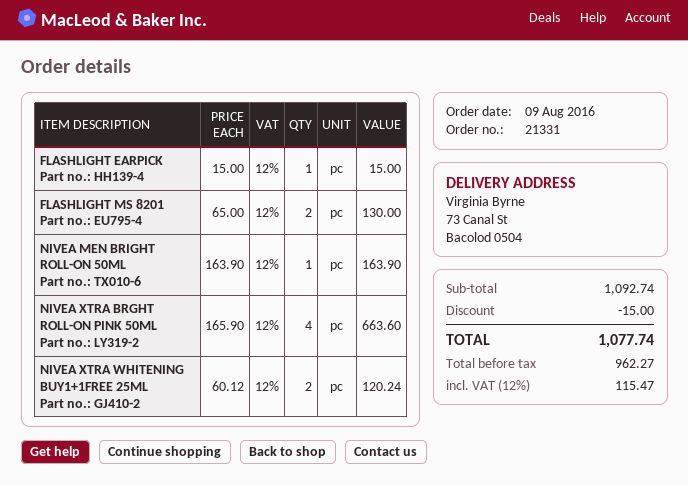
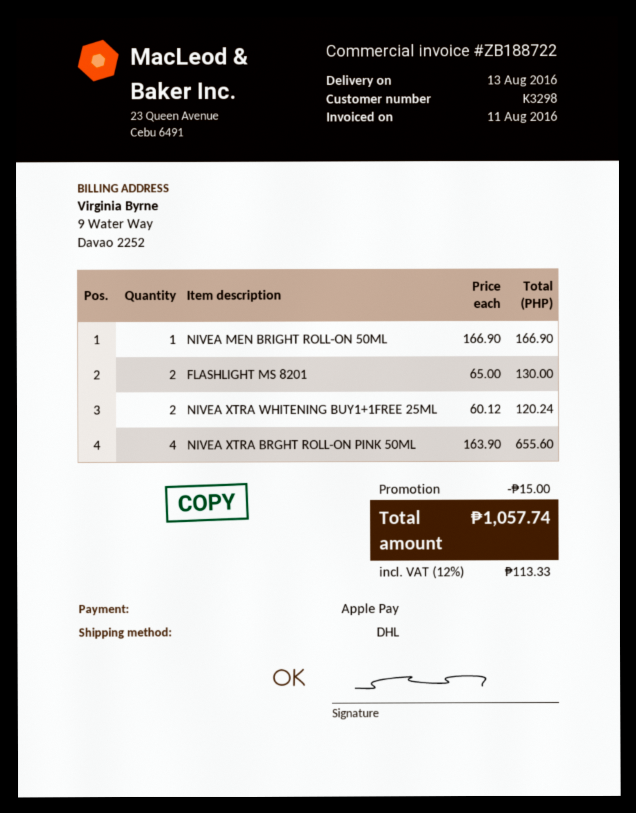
FLASHLIGHT EARPICK: 1 x 15.00 = 15.00 -> none
NIVEA MEN BRIGHT ROLL-ON 50ML: 1 x 163.90 = 163.90 -> 1 x 166.90 = 166.90
NIVEA XTRA BRGHT ROLL-ON PINK 50ML: 4 x 165.90 = 663.60 -> 4 x 163.90 = 655.60
tax: 12% = 115.47 -> 12% = 113.33
total: 1077.74 -> 1057.74

